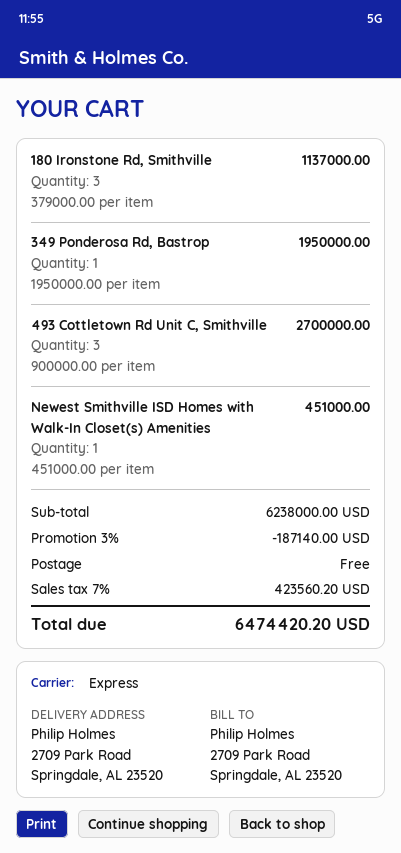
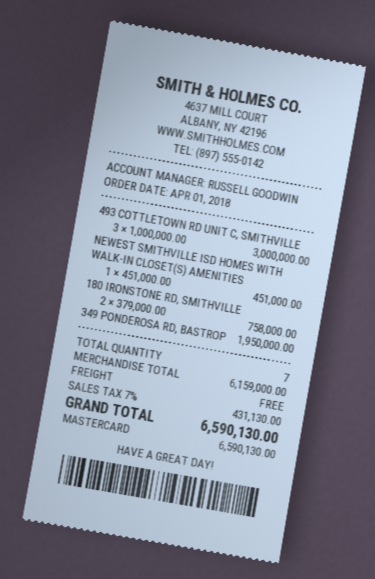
180 Ironstone Rd, Smithville: 3 x 379000.00 = 1137000.00 -> 2 x 379000.00 = 758000.00
493 Cottletown Rd Unit C, Smithville: 3 x 900000.00 = 2700000.00 -> 3 x 1000000.00 = 3000000.00
subtotal: 6238000.00 -> 6159000.00
discount: 3% = 187140.00 -> none
tax: 7% = 423560.20 -> 7% = 431130.00
total: 6474420.20 -> 6590130.00

